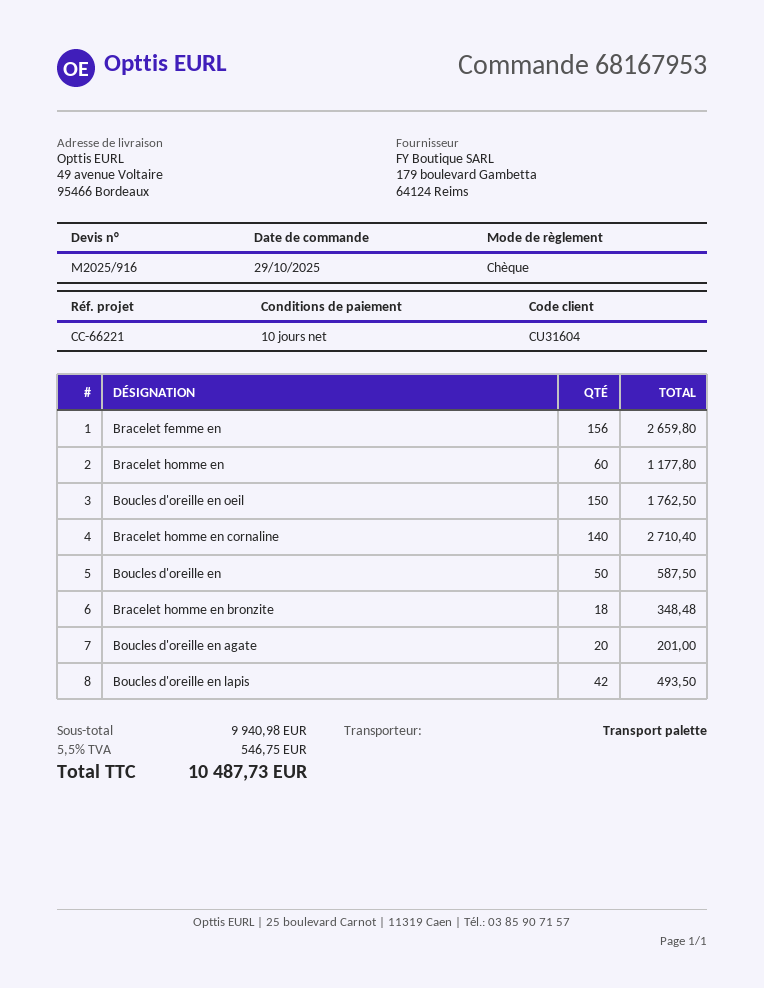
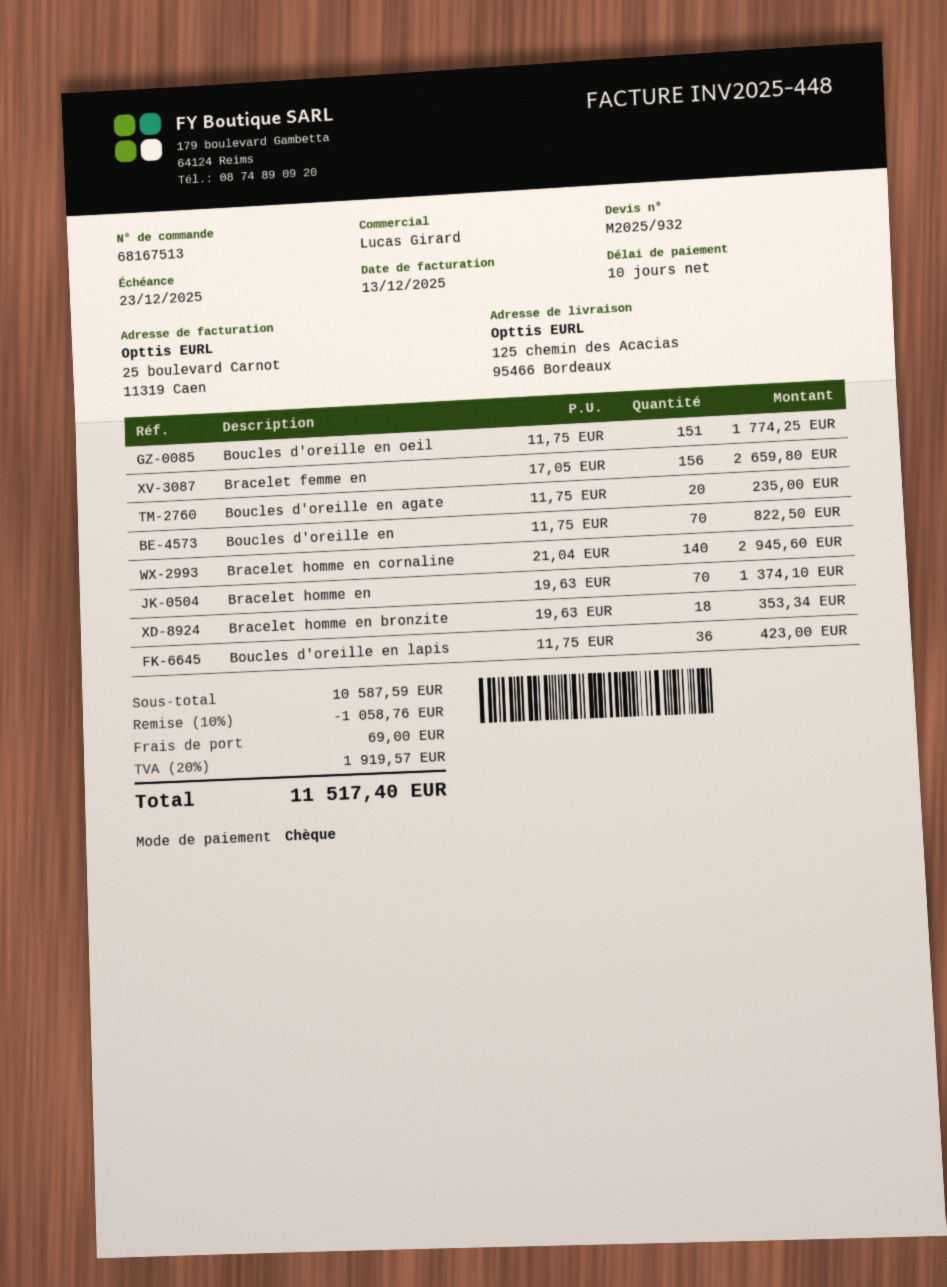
quote number: M2025/916 -> M2025/932
order number: 68167953 -> 68167513
ship to: 49 avenue Voltaire, 95466 Bordeaux -> 125 chemin des Acacias, 95466 Bordeaux
Bracelet homme en: 60 for 1177.80 -> 70 for 1374.10
Boucles d'oreille en oeil: 150 for 1762.50 -> 151 for 1774.25
Bracelet homme en cornaline: 140 for 2710.40 -> 140 for 2945.60
Boucles d'oreille en: 50 for 587.50 -> 70 for 822.50
Bracelet homme en bronzite: 18 for 348.48 -> 18 for 353.34
Boucles d'oreille en agate: 20 for 201.00 -> 20 for 235.00
Boucles d'oreille en lapis: 42 for 493.50 -> 36 for 423.00
subtotal: 9940.98 -> 10587.59
discount: none -> 10% = 1058.76
shipping: none -> 69.00
tax: 5.5% = 546.75 -> 20% = 1919.57
total: 10487.73 -> 11517.40

